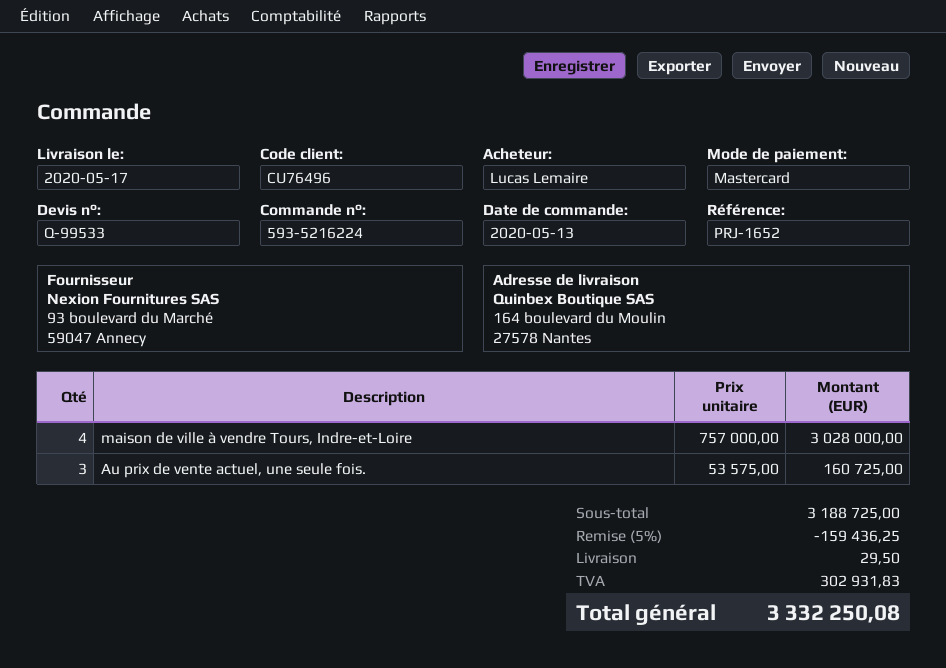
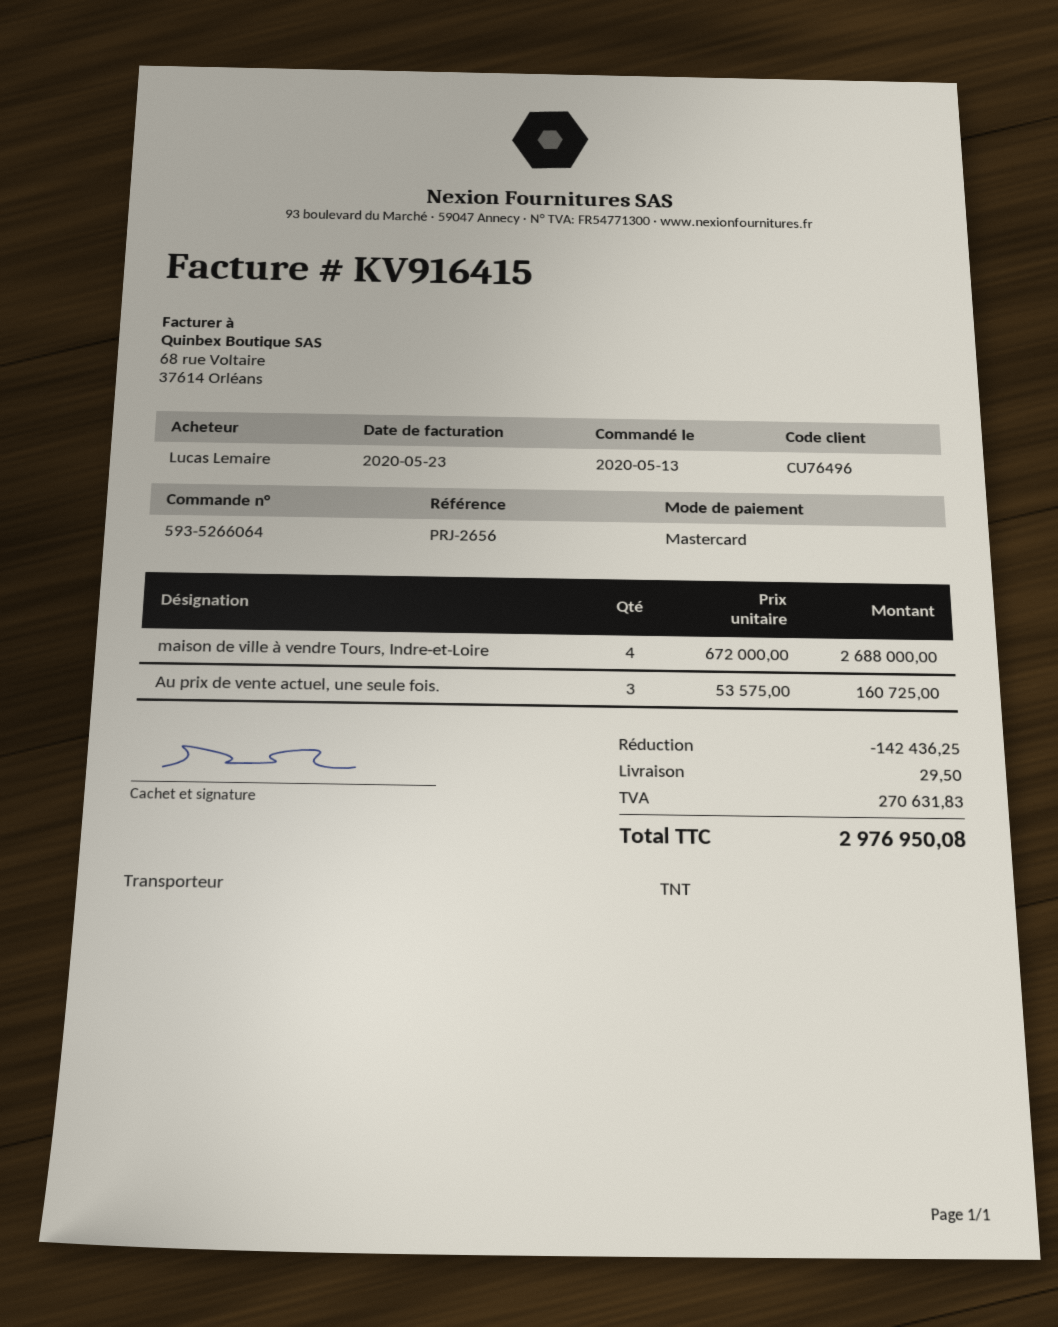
order number: 593-5216224 -> 593-5266064
reference: PRJ-1652 -> PRJ-2656
maison de ville à vendre Tours, Indre-et-Loire: 4 x 757000.00 = 3028000.00 -> 4 x 672000.00 = 2688000.00
discount: 159436.25 -> 142436.25
tax: 302931.83 -> 270631.83
total: 3332250.08 -> 2976950.08

